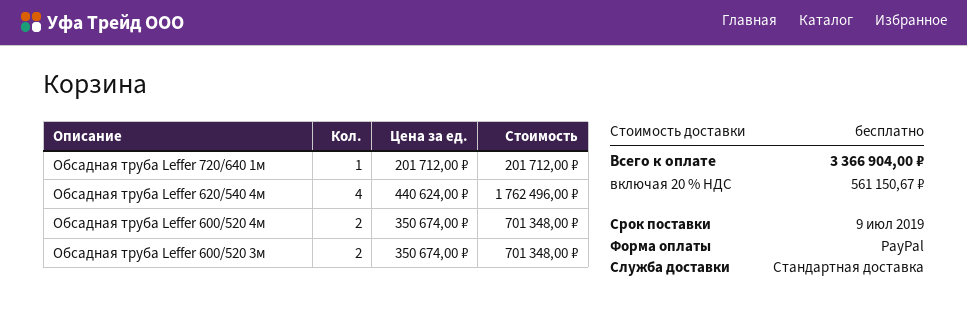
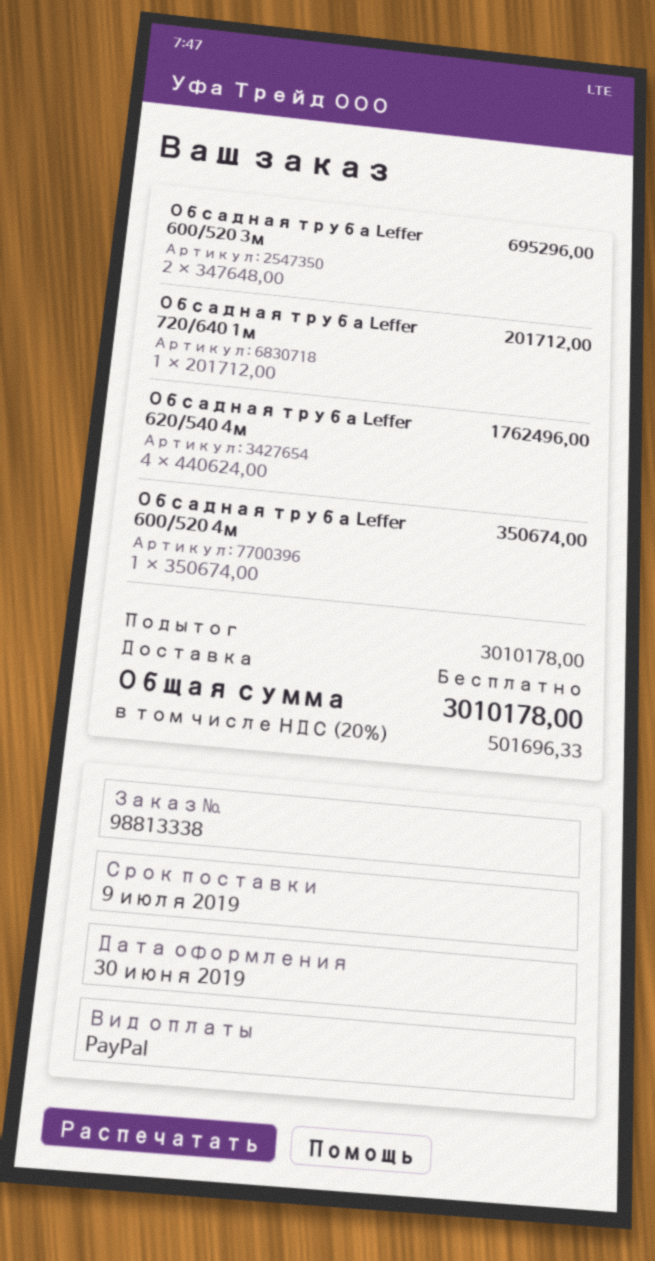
Обсадная труба Leffer 600/520 4м: 2 x 350674.00 = 701348.00 -> 1 x 350674.00 = 350674.00
Обсадная труба Leffer 600/520 3м: 2 x 350674.00 = 701348.00 -> 2 x 347648.00 = 695296.00
tax: 20% = 561150.67 -> 20% = 501696.33
total: 3366904.00 -> 3010178.00

